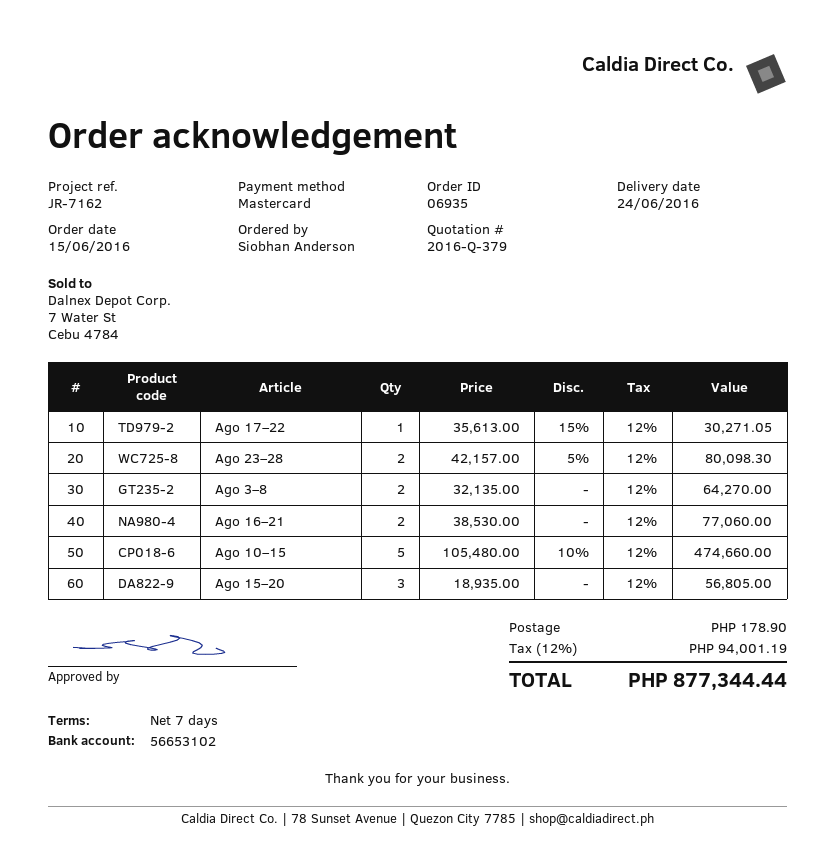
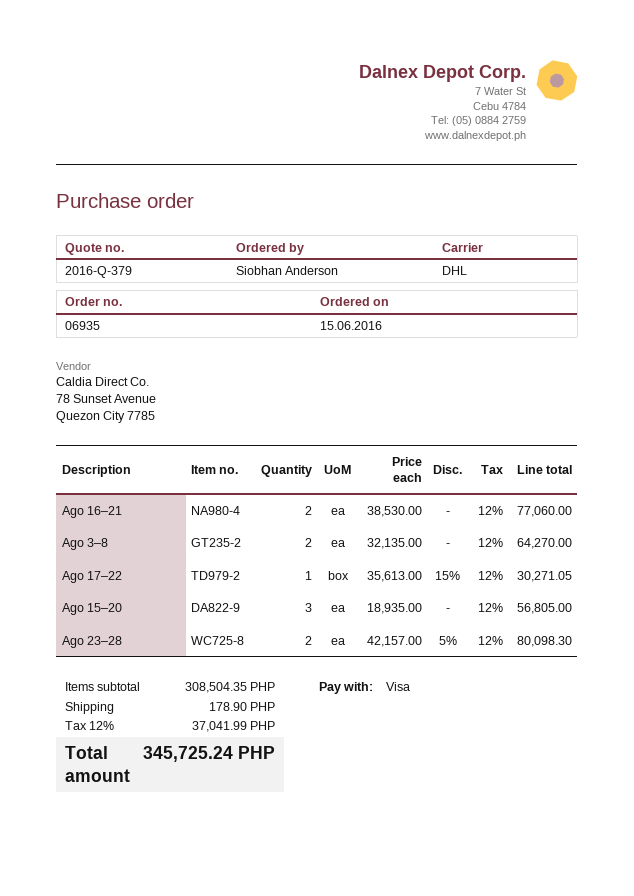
payment method: Mastercard -> Visa
Ago 10–15: 5 x 105480.00 - 10% = 474660.00 -> none
tax: 12% = 94001.19 -> 12% = 37041.99
total: 877344.44 -> 345725.24

